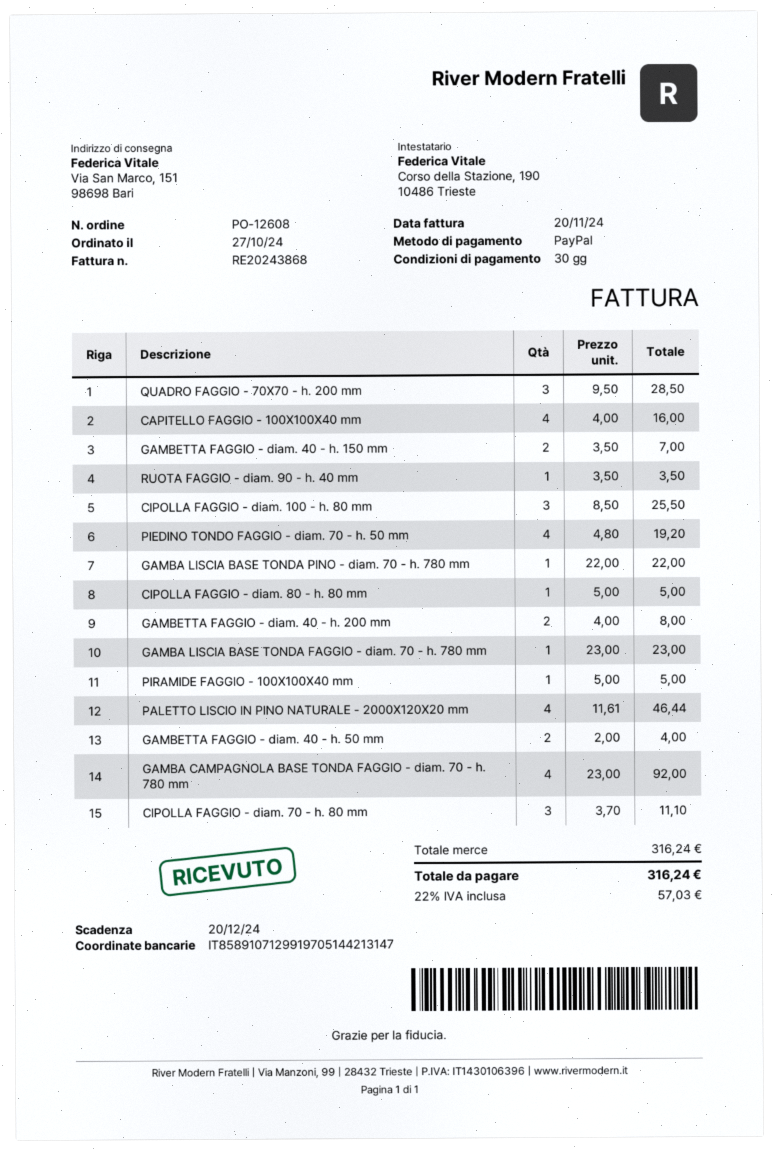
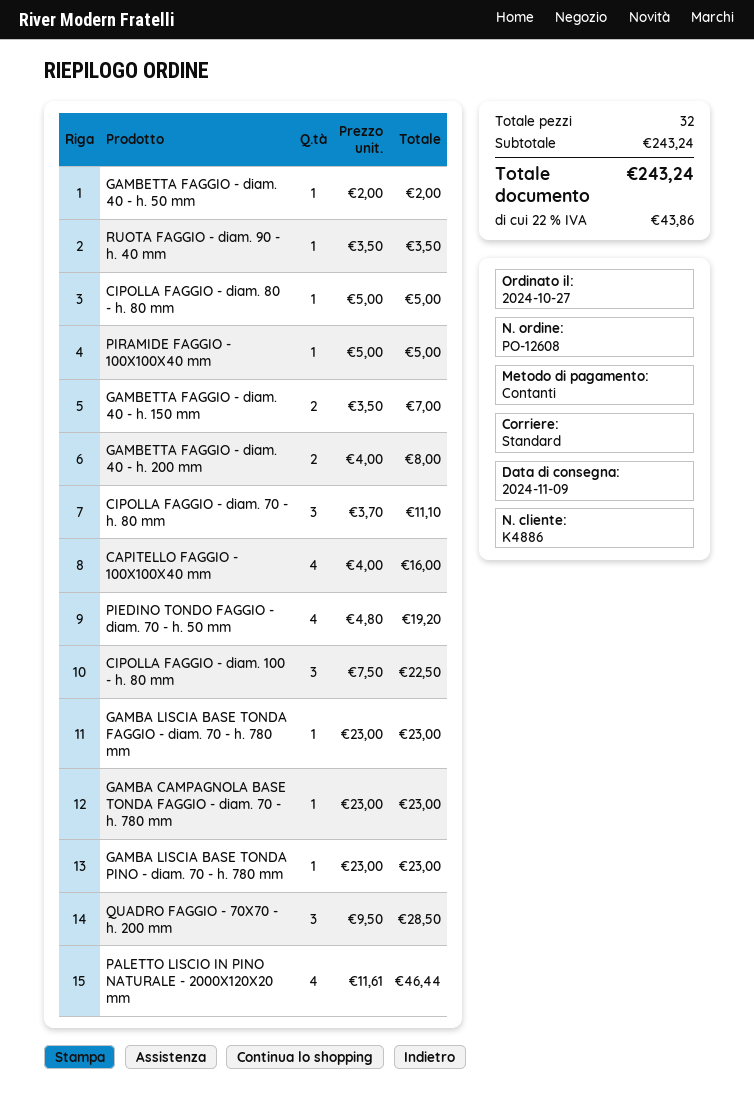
payment method: PayPal -> cash
CIPOLLA FAGGIO - diam. 100 - h. 80 mm: 3 x 8.50 = 25.50 -> 3 x 7.50 = 22.50
GAMBA LISCIA BASE TONDA PINO - diam. 70 - h. 780 mm: 1 x 22.00 = 22.00 -> 1 x 23.00 = 23.00
GAMBETTA FAGGIO - diam. 40 - h. 50 mm: 2 x 2.00 = 4.00 -> 1 x 2.00 = 2.00
GAMBA CAMPAGNOLA BASE TONDA FAGGIO - diam. 70 - h. 780 mm: 4 x 23.00 = 92.00 -> 1 x 23.00 = 23.00
subtotal: 316.24 -> 243.24
tax: 22% = 57.03 -> 22% = 43.86
total: 316.24 -> 243.24

